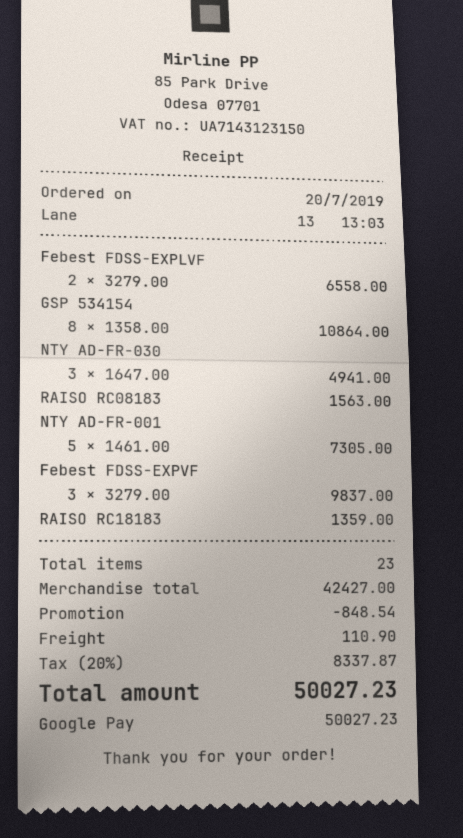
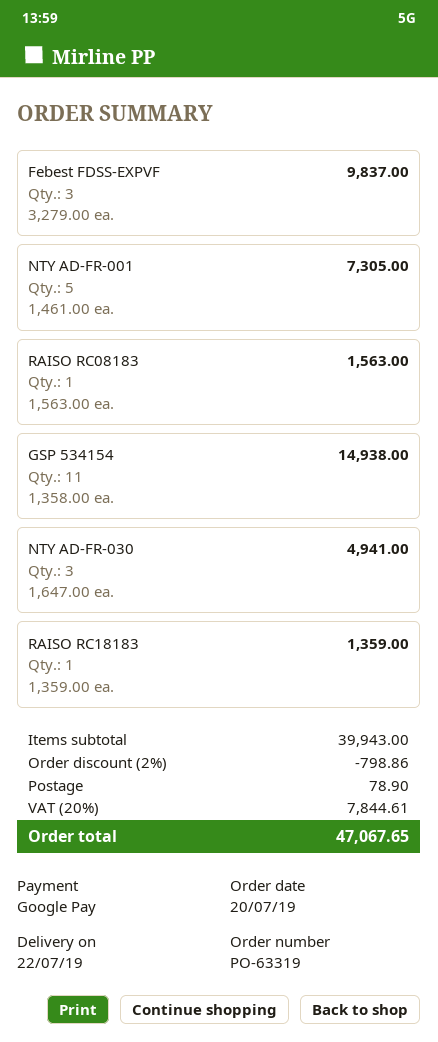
Febest FDSS-EXPLVF: 2 x 3279.00 = 6558.00 -> none
GSP 534154: 8 x 1358.00 = 10864.00 -> 11 x 1358.00 = 14938.00
subtotal: 42427.00 -> 39943.00
discount: 848.54 -> 798.86
shipping: 110.90 -> 78.90
tax: 20% = 8337.87 -> 20% = 7844.61
total: 50027.23 -> 47067.65

